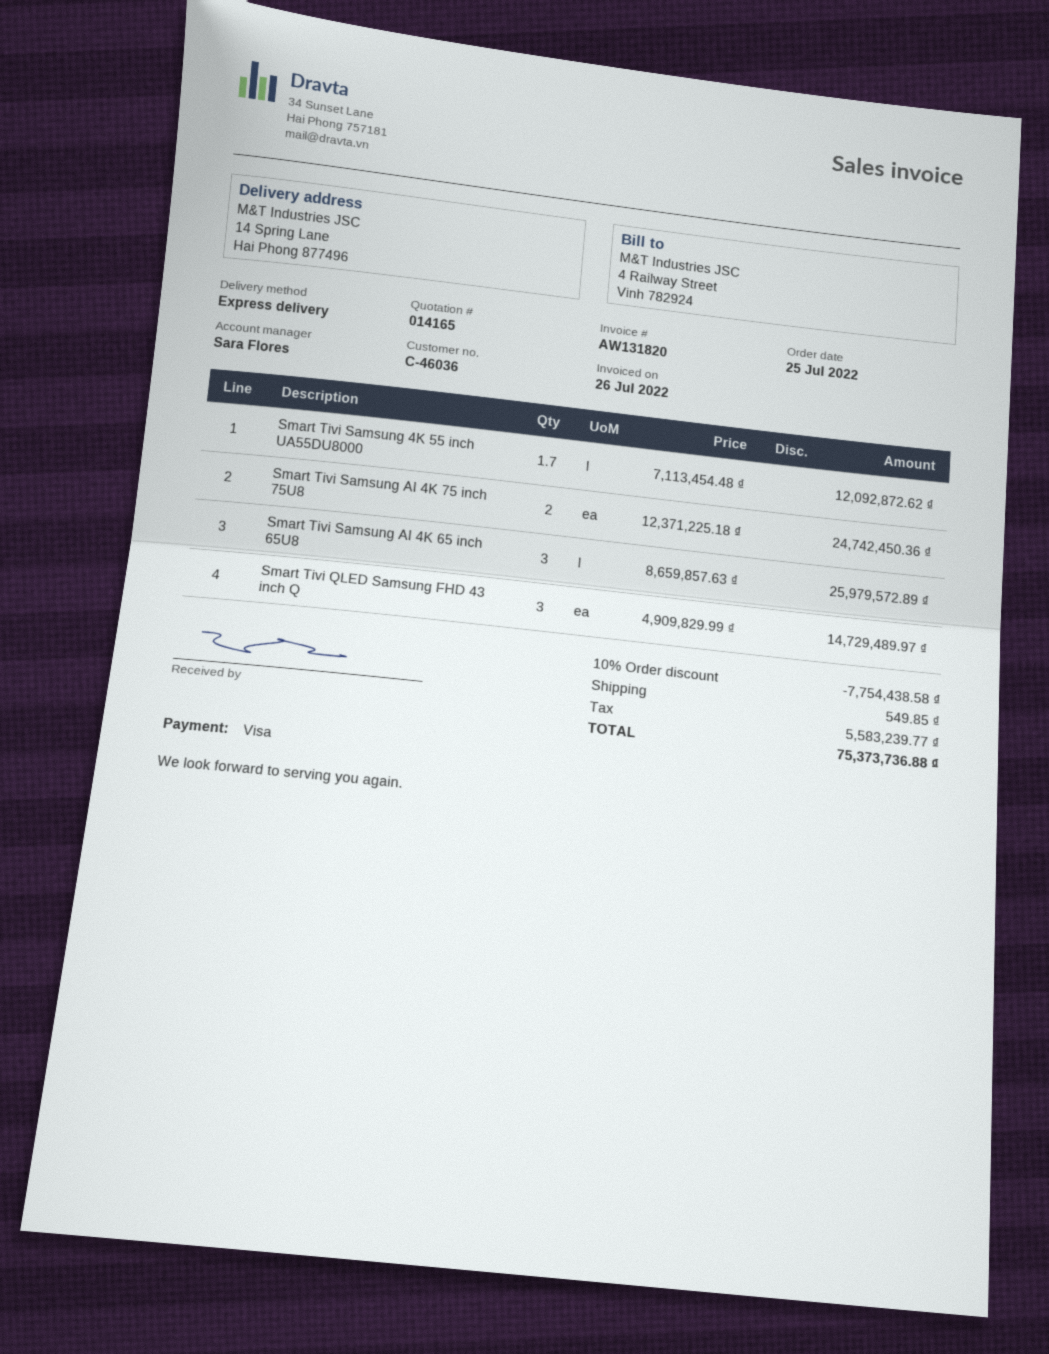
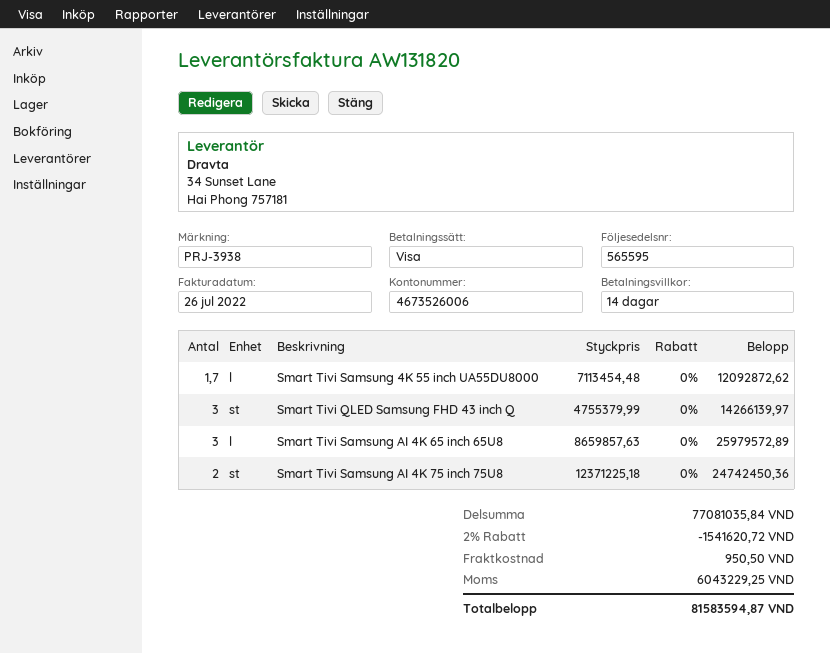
Smart Tivi QLED Samsung FHD 43 inch Q: 3 x 4909829.99 = 14729489.97 -> 3 x 4755379.99 = 14266139.97
discount: 10% = 7754438.58 -> 2% = 1541620.72
shipping: 549.85 -> 950.50
tax: 5583239.77 -> 6043229.25
total: 75373736.88 -> 81583594.87

